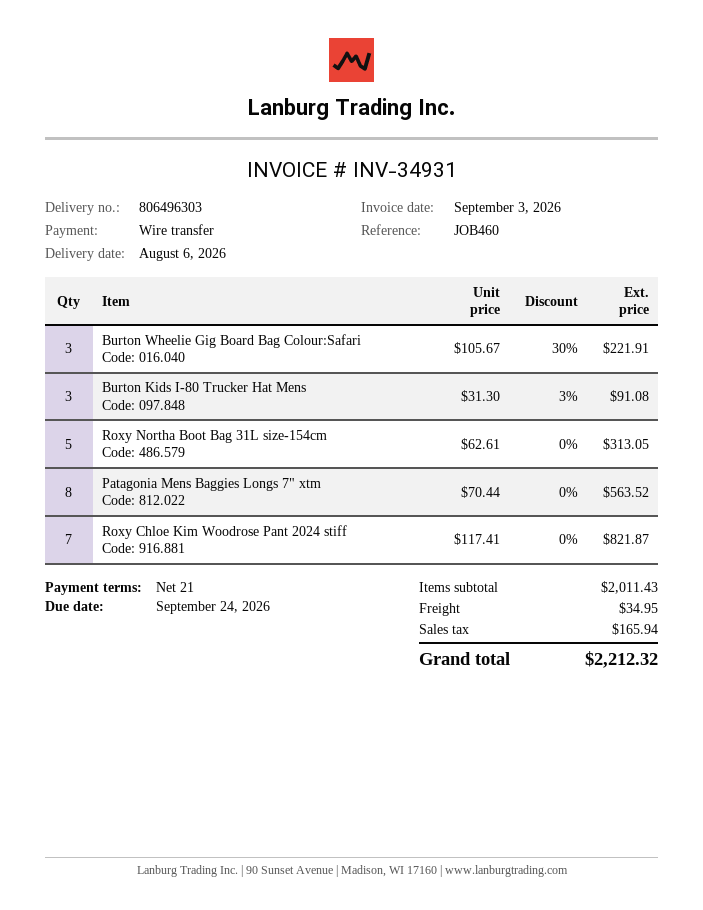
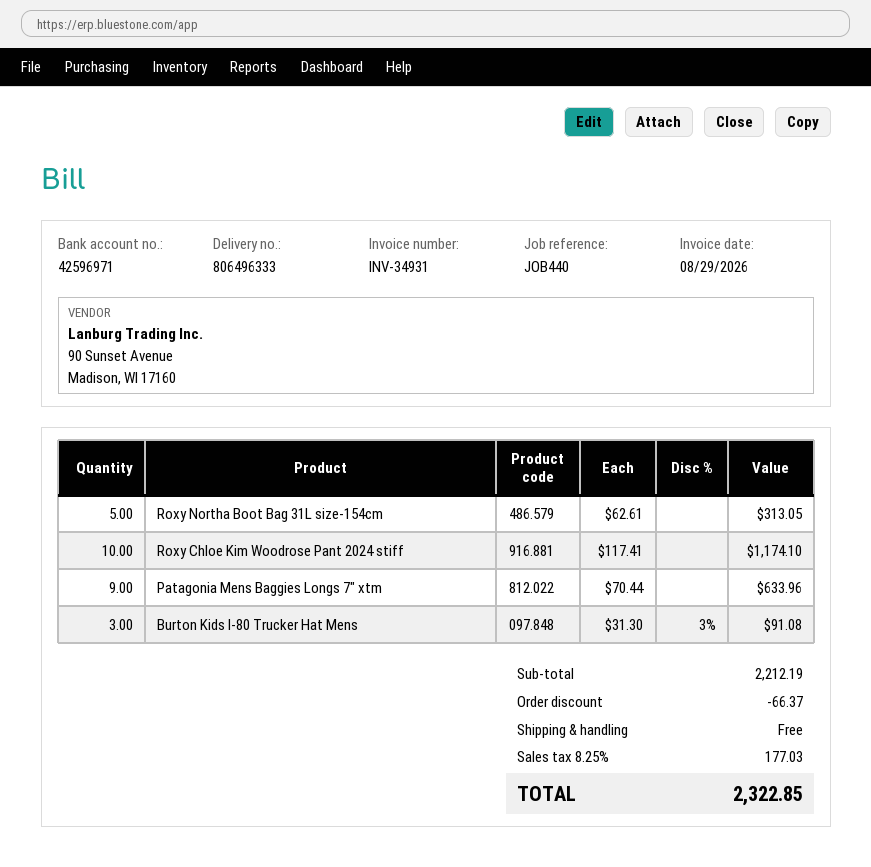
delivery note number: 806496303 -> 806496333
invoice date: 2026-09-03 -> 2026-08-29
reference: JOB460 -> JOB440
Burton Wheelie Gig Board Bag Colour:Safari: 3 x 105.67 - 30% = 221.91 -> none
Patagonia Mens Baggies Longs 7" xtm: 8 x 70.44 = 563.52 -> 9 x 70.44 = 633.96
Roxy Chloe Kim Woodrose Pant 2024 stiff: 7 x 117.41 = 821.87 -> 10 x 117.41 = 1174.10
subtotal: 2011.43 -> 2212.19
discount: none -> 66.37
shipping: 34.95 -> 0.00
tax: 165.94 -> 177.03
total: 2212.32 -> 2322.85

